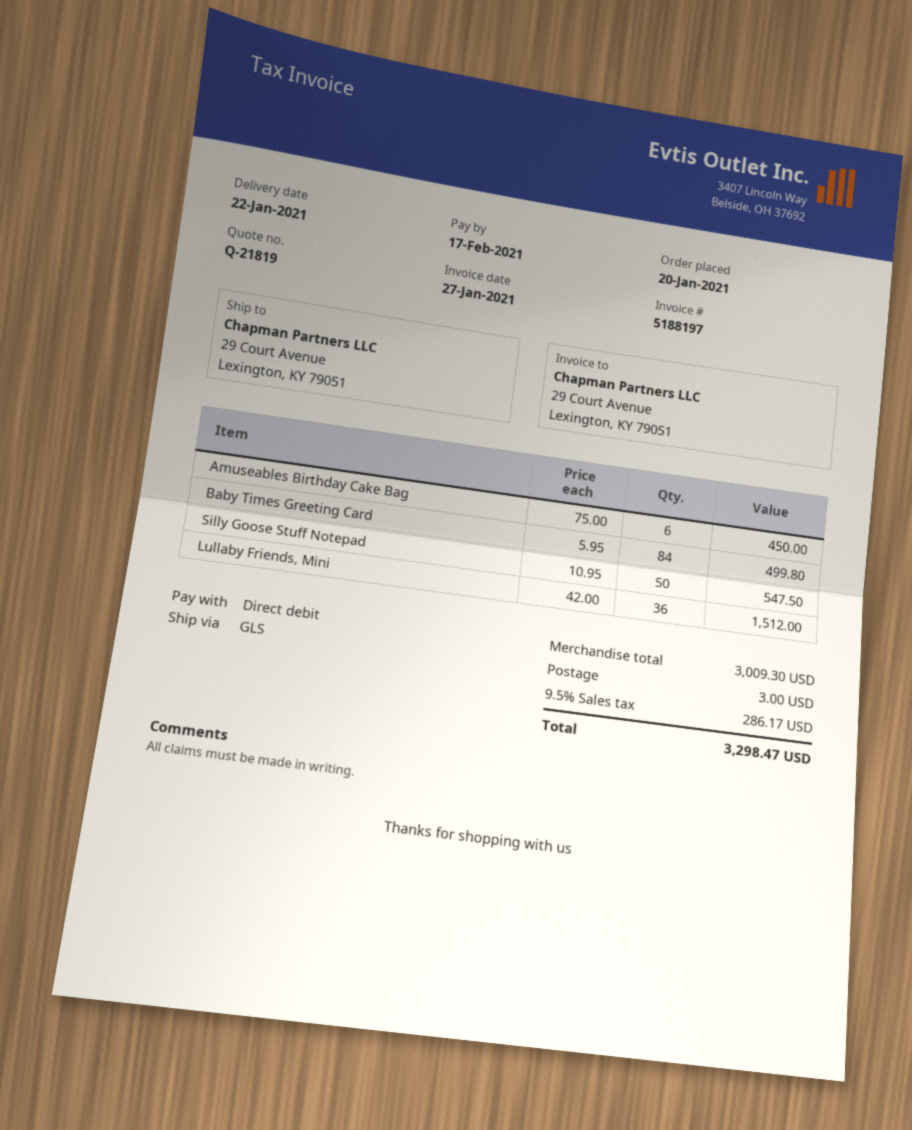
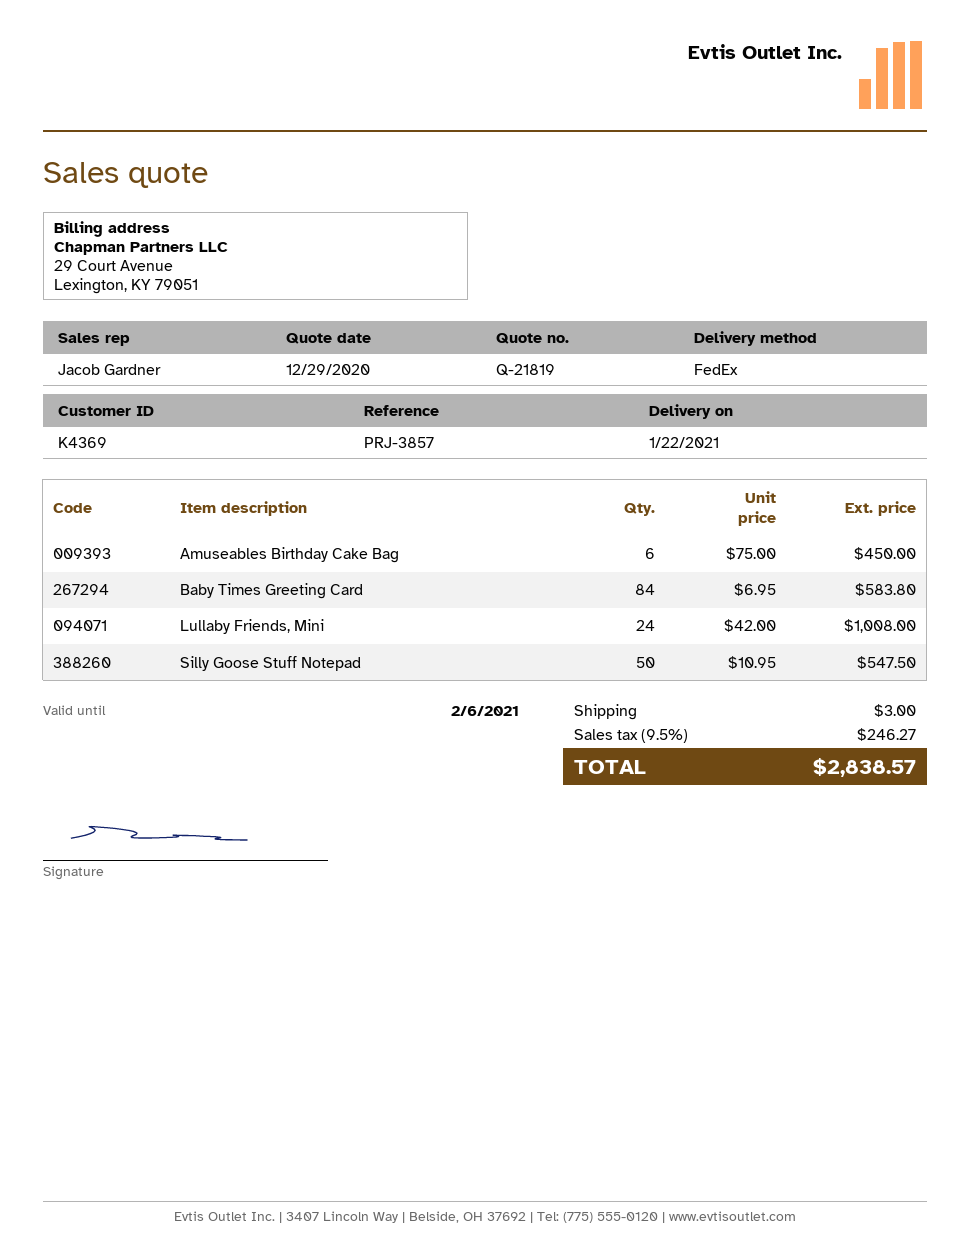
shipping method: GLS -> FedEx
Baby Times Greeting Card: 84 x 5.95 = 499.80 -> 84 x 6.95 = 583.80
Lullaby Friends, Mini: 36 x 42.00 = 1512.00 -> 24 x 42.00 = 1008.00
tax: 9.5% = 286.17 -> 9.5% = 246.27
total: 3298.47 -> 2838.57

